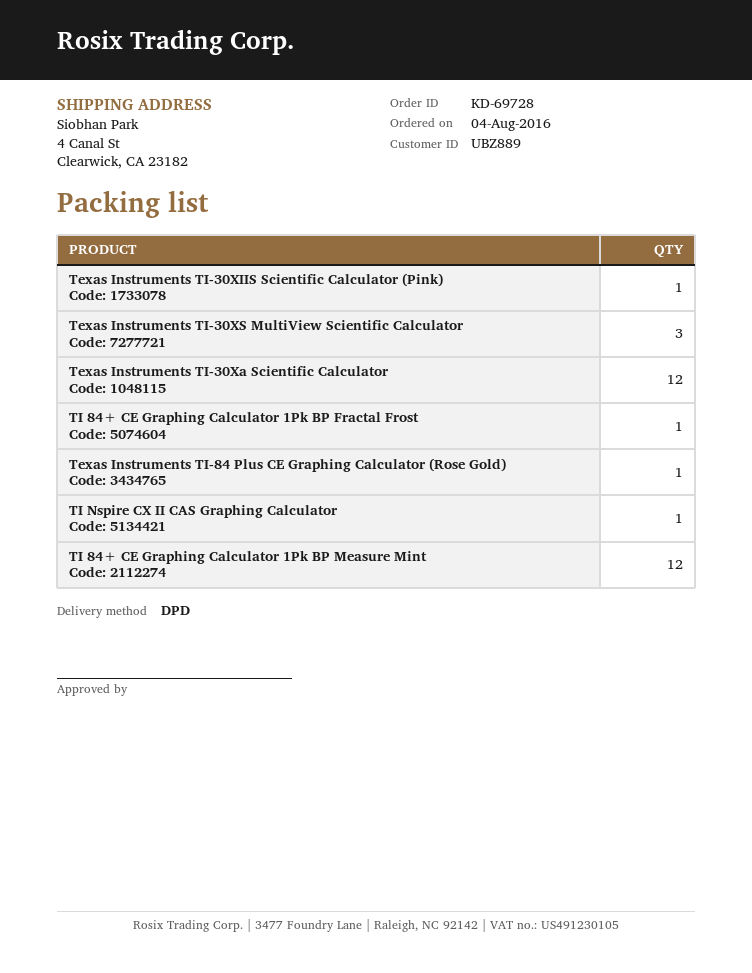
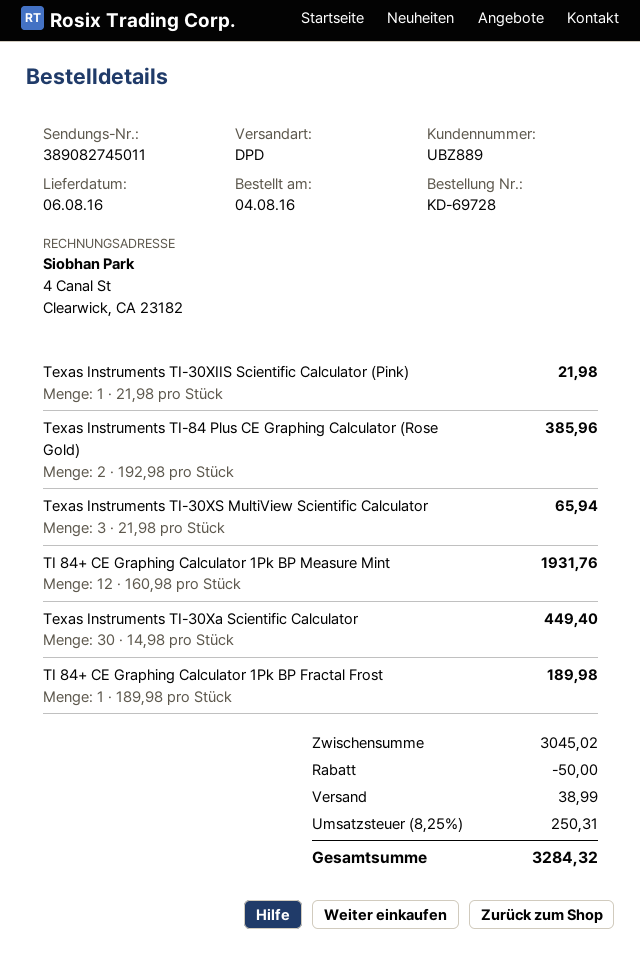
Texas Instruments TI-30Xa Scientific Calculator: 12 -> 30
Texas Instruments TI-84 Plus CE Graphing Calculator (Rose Gold): 1 -> 2
TI Nspire CX II CAS Graphing Calculator: 1 -> none

